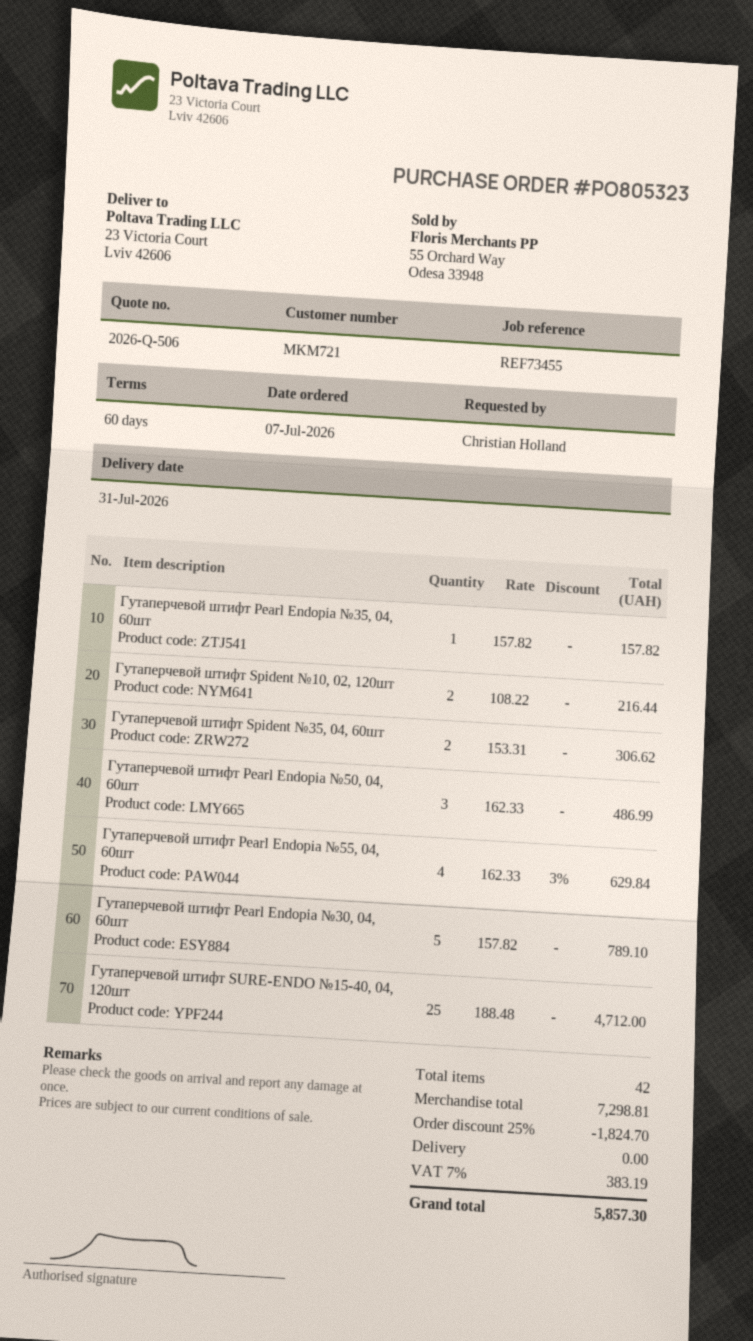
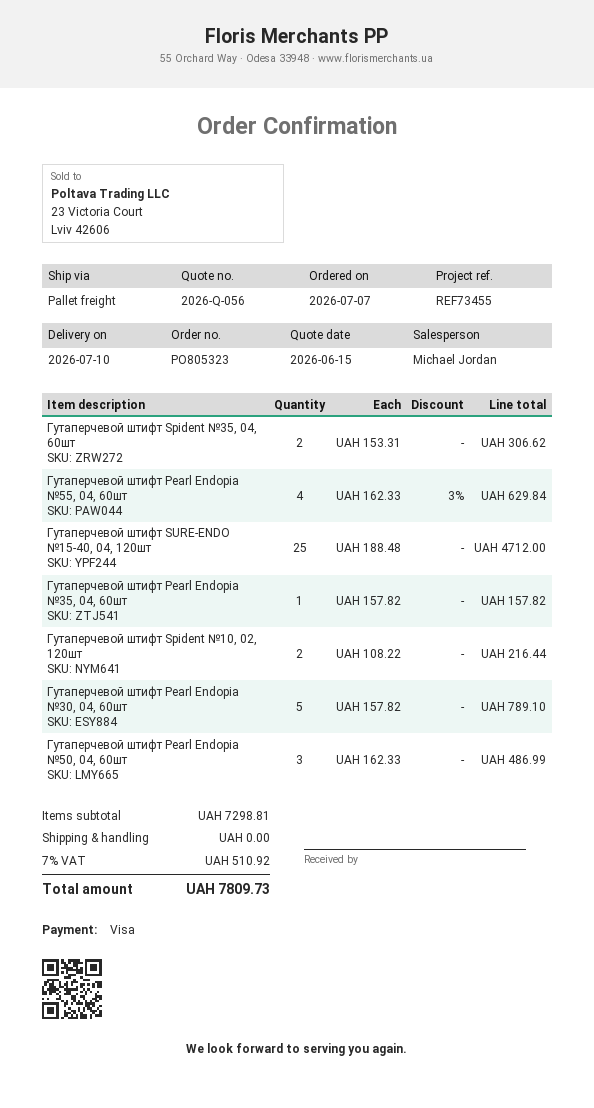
quote number: 2026-Q-506 -> 2026-Q-056
delivery date: 2026-07-31 -> 2026-07-10
discount: 25% = 1824.70 -> none
tax: 7% = 383.19 -> 7% = 510.92
total: 5857.30 -> 7809.73

